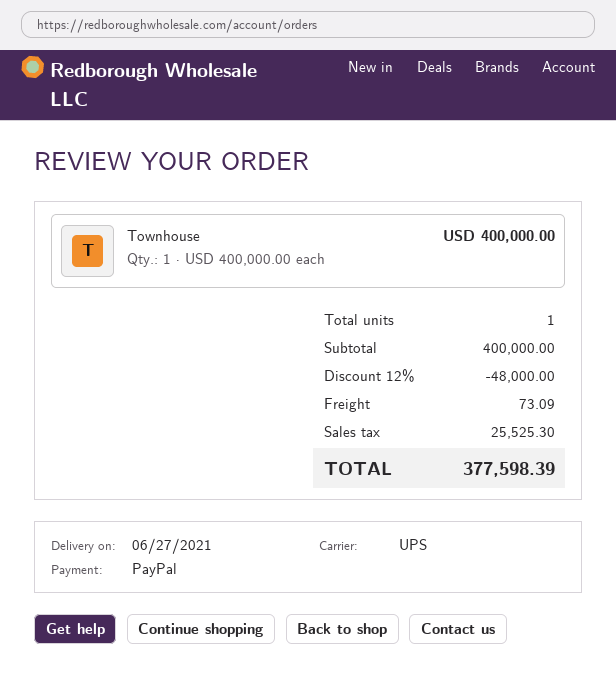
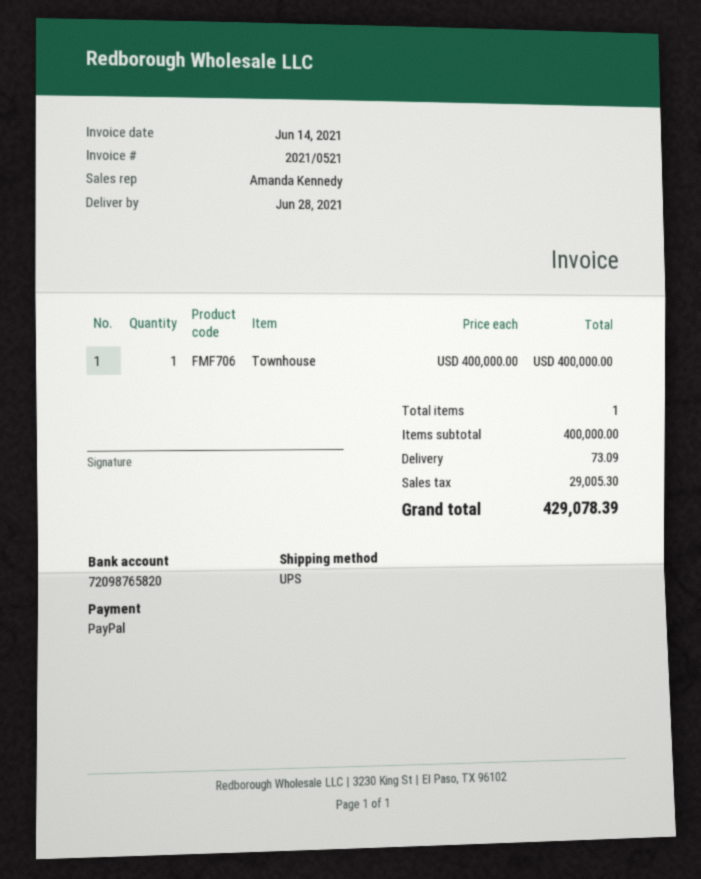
delivery date: 2021-06-27 -> 2021-06-28
discount: 12% = 48000.00 -> none
tax: 25525.30 -> 29005.30
total: 377598.39 -> 429078.39

